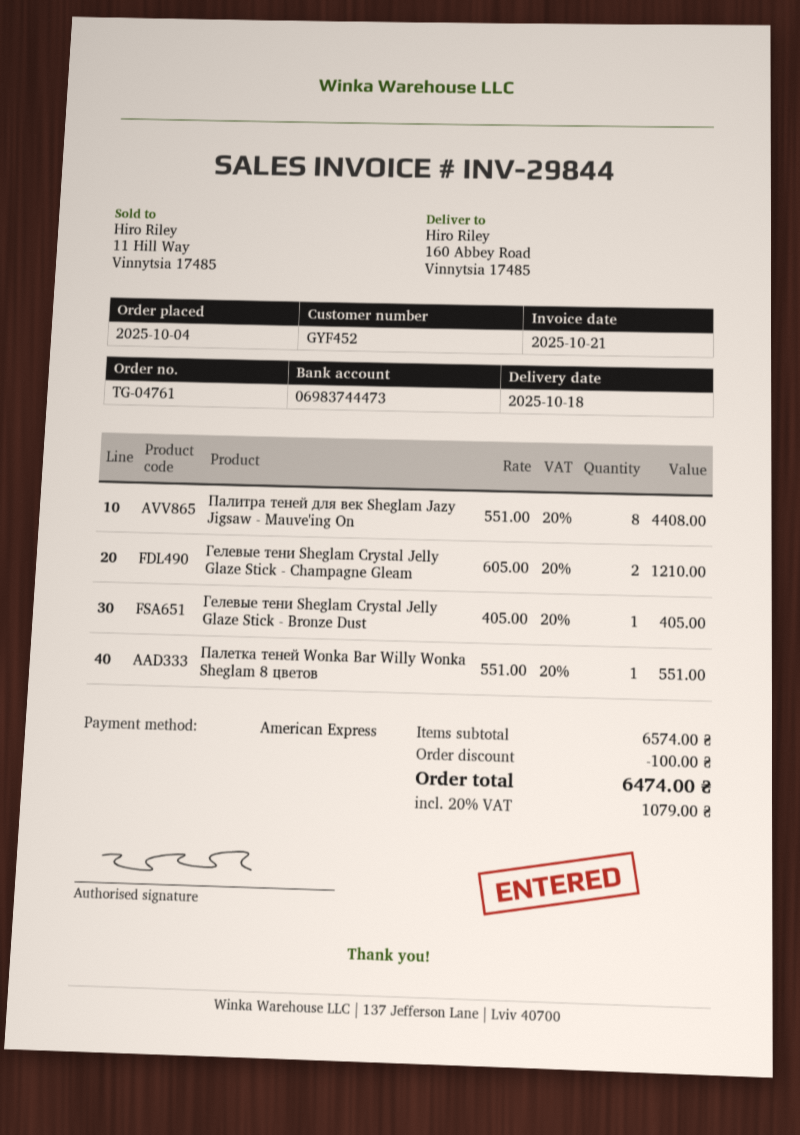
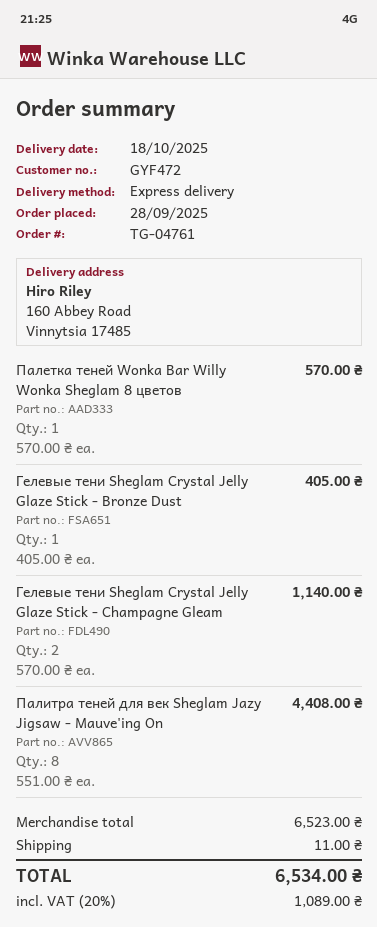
order date: 2025-10-04 -> 2025-09-28
customer number: GYF452 -> GYF472
Гелевые тени Sheglam Crystal Jelly Glaze Stick - Champagne Gleam: 2 x 605.00 = 1210.00 -> 2 x 570.00 = 1140.00
Палетка теней Wonka Bar Willy Wonka Sheglam 8 цветов: 1 x 551.00 = 551.00 -> 1 x 570.00 = 570.00
subtotal: 6574.00 -> 6523.00
discount: 100.00 -> none
shipping: none -> 11.00
tax: 20% = 1079.00 -> 20% = 1089.00
total: 6474.00 -> 6534.00

